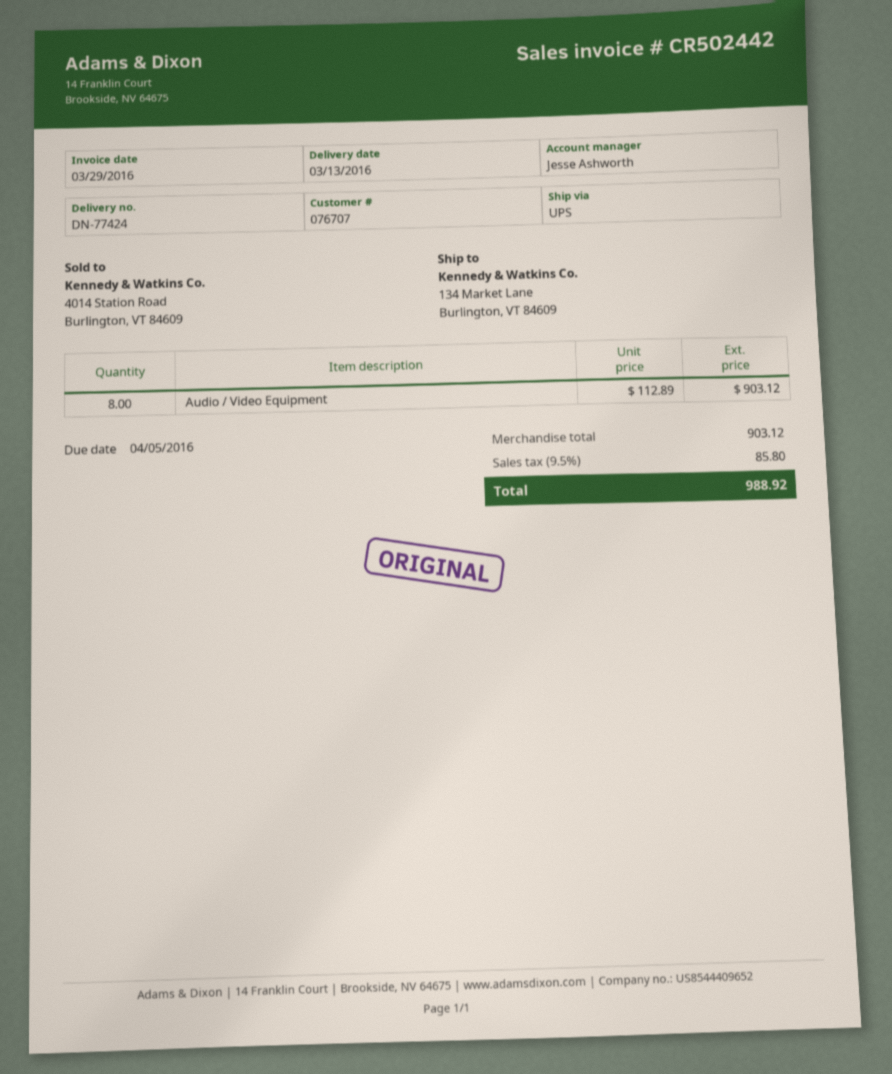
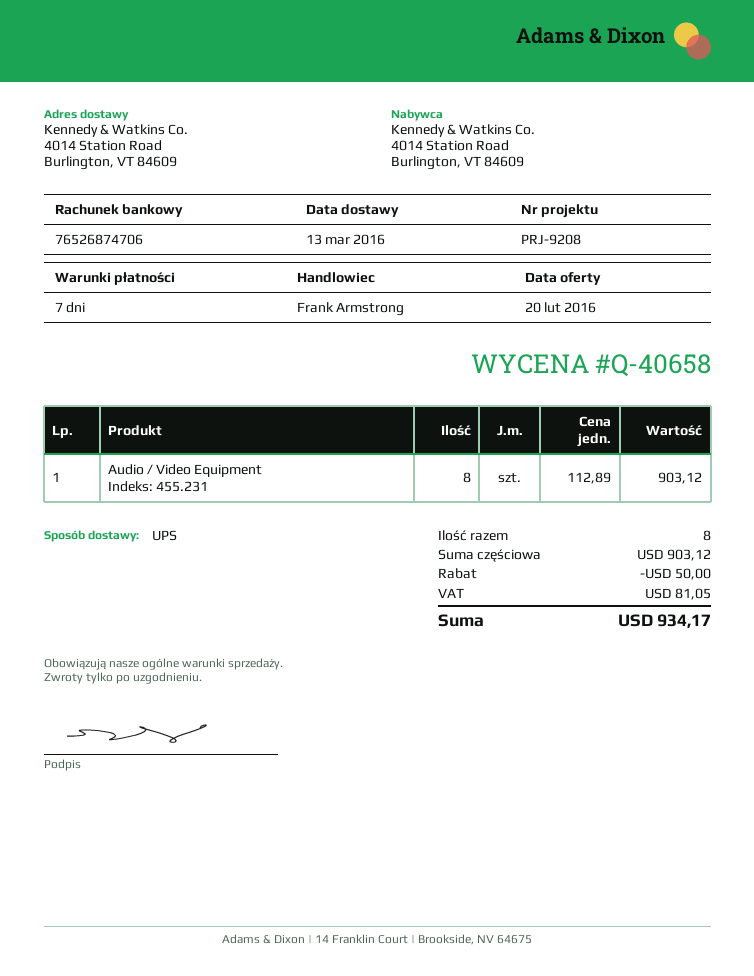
sales rep: Jesse Ashworth -> Frank Armstrong
ship to: 134 Market Lane, Burlington, VT 84609 -> 4014 Station Road, Burlington, VT 84609
discount: none -> 50.00
tax: 85.80 -> 81.05
total: 988.92 -> 934.17

